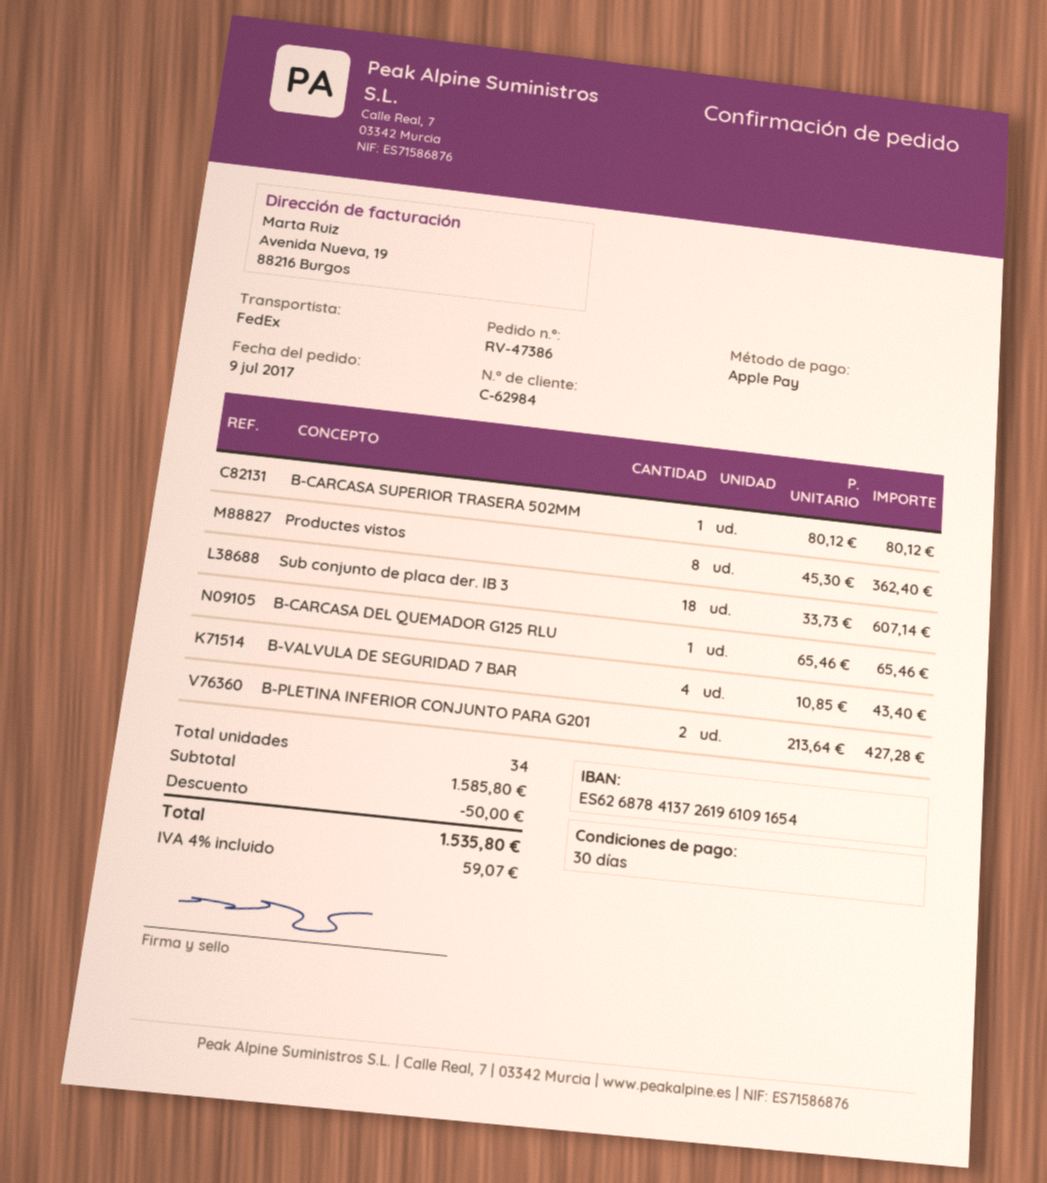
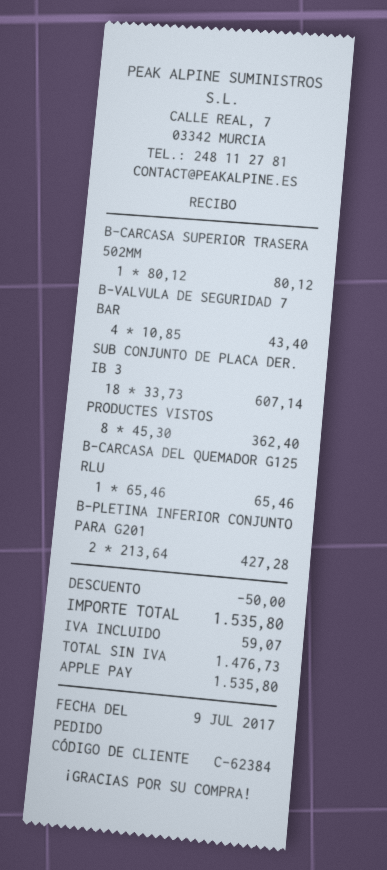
customer number: C-62984 -> C-62384

